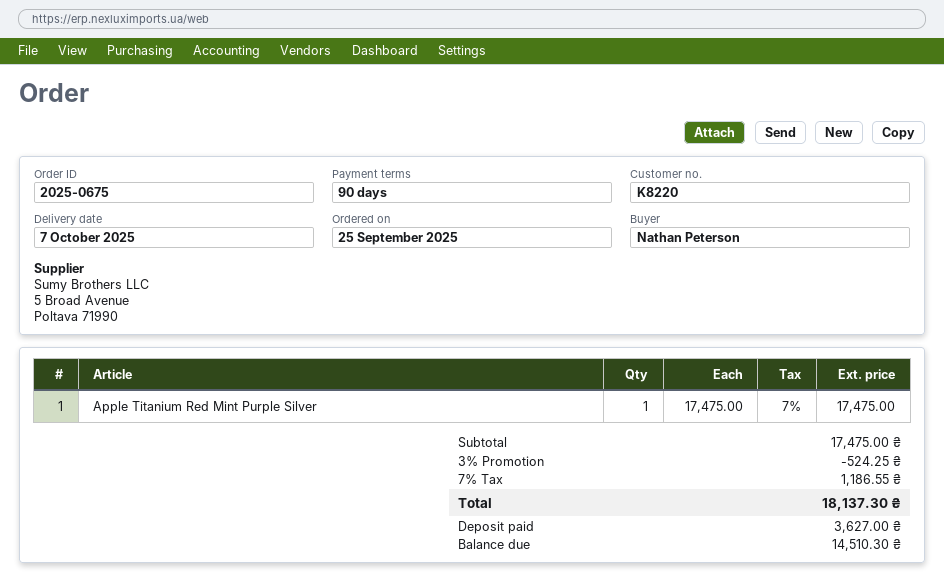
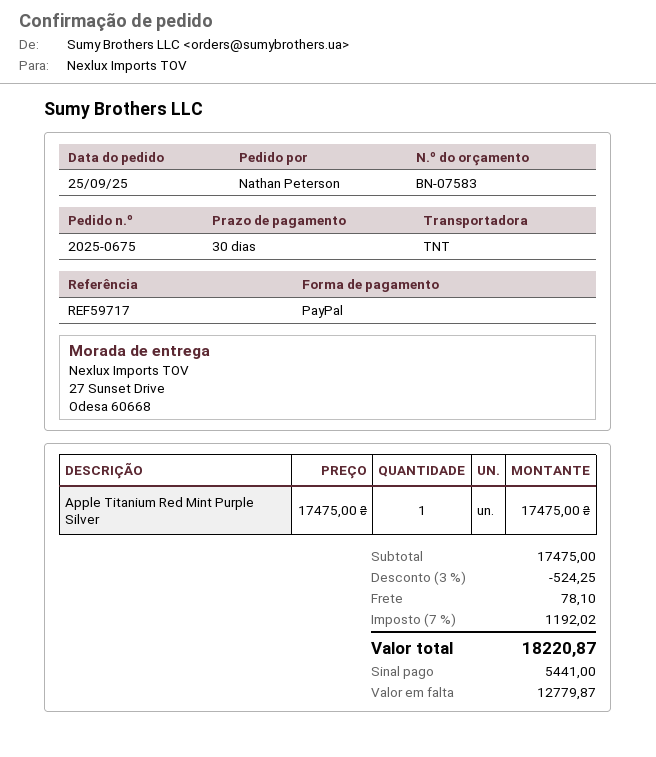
payment terms: 90 days -> 30 days
shipping: none -> 78.10
tax: 7% = 1186.55 -> 7% = 1192.02
total: 18137.30 -> 18220.87
deposit: 3627.00 -> 5441.00
balance: 14510.30 -> 12779.87

